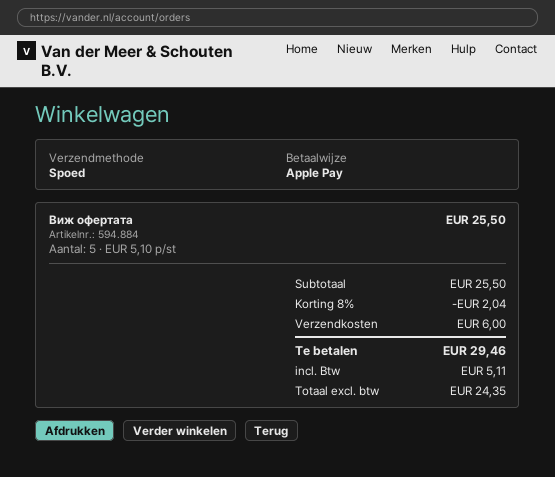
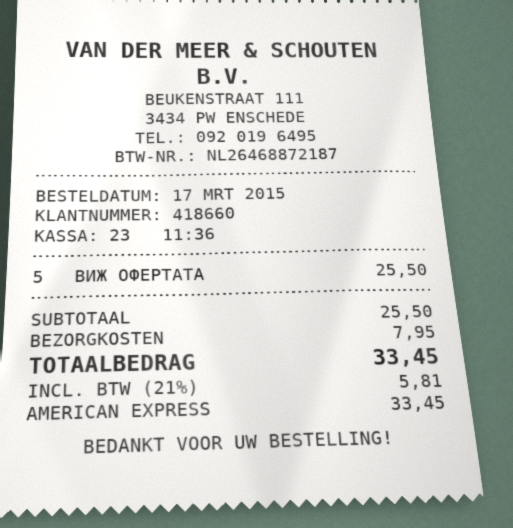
payment method: Apple Pay -> American Express
discount: 8% = 2.04 -> none
shipping: 6.00 -> 7.95
tax: 5.11 -> 5.81
total: 29.46 -> 33.45

